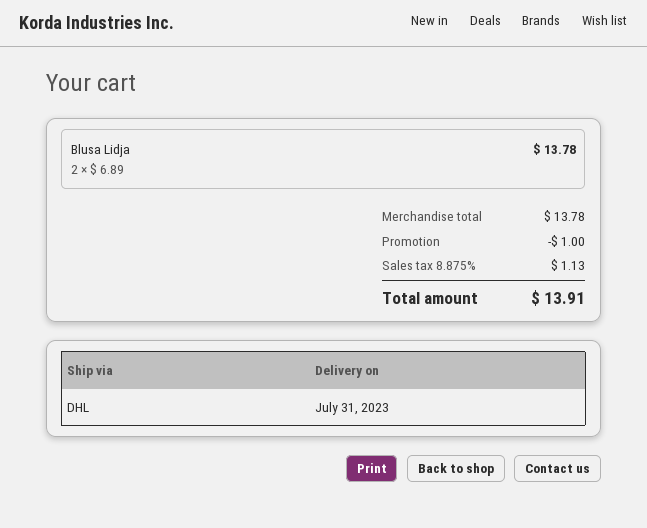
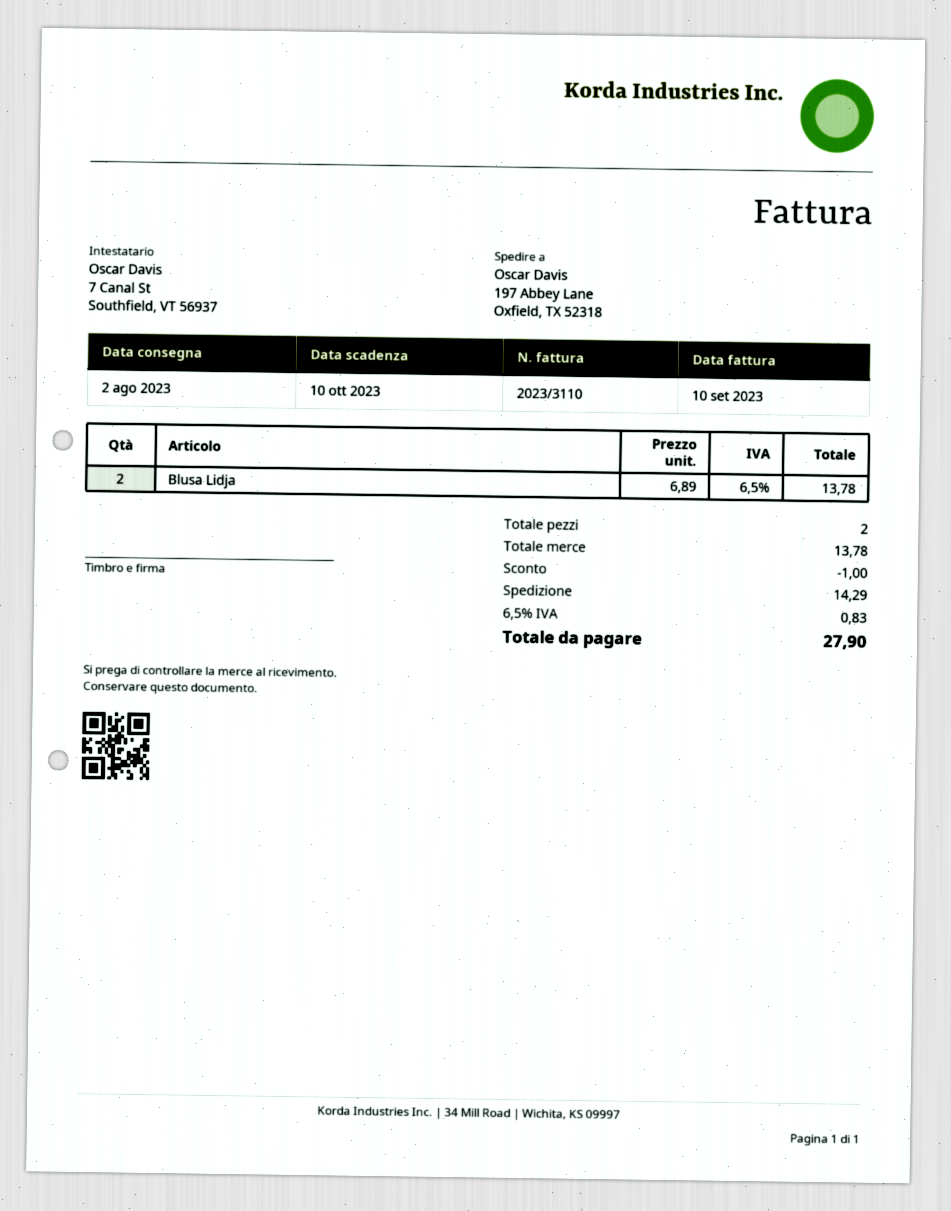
delivery date: 2023-07-31 -> 2023-08-02
shipping: none -> 14.29
tax: 8.875% = 1.13 -> 6.5% = 0.83
total: 13.91 -> 27.90

